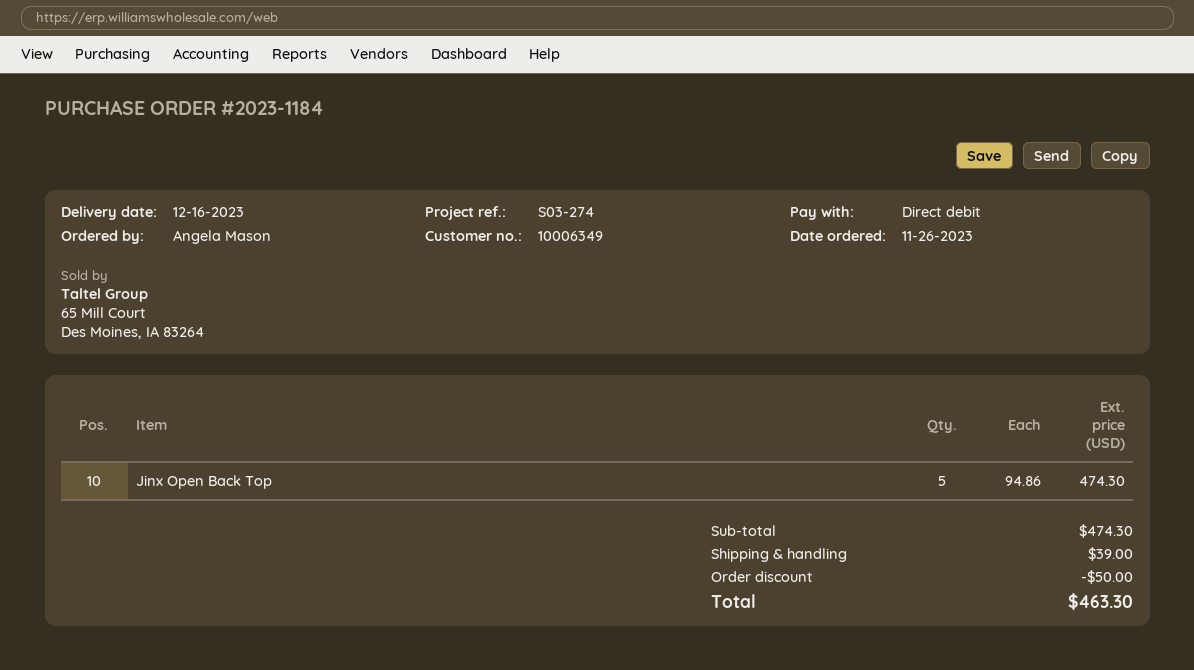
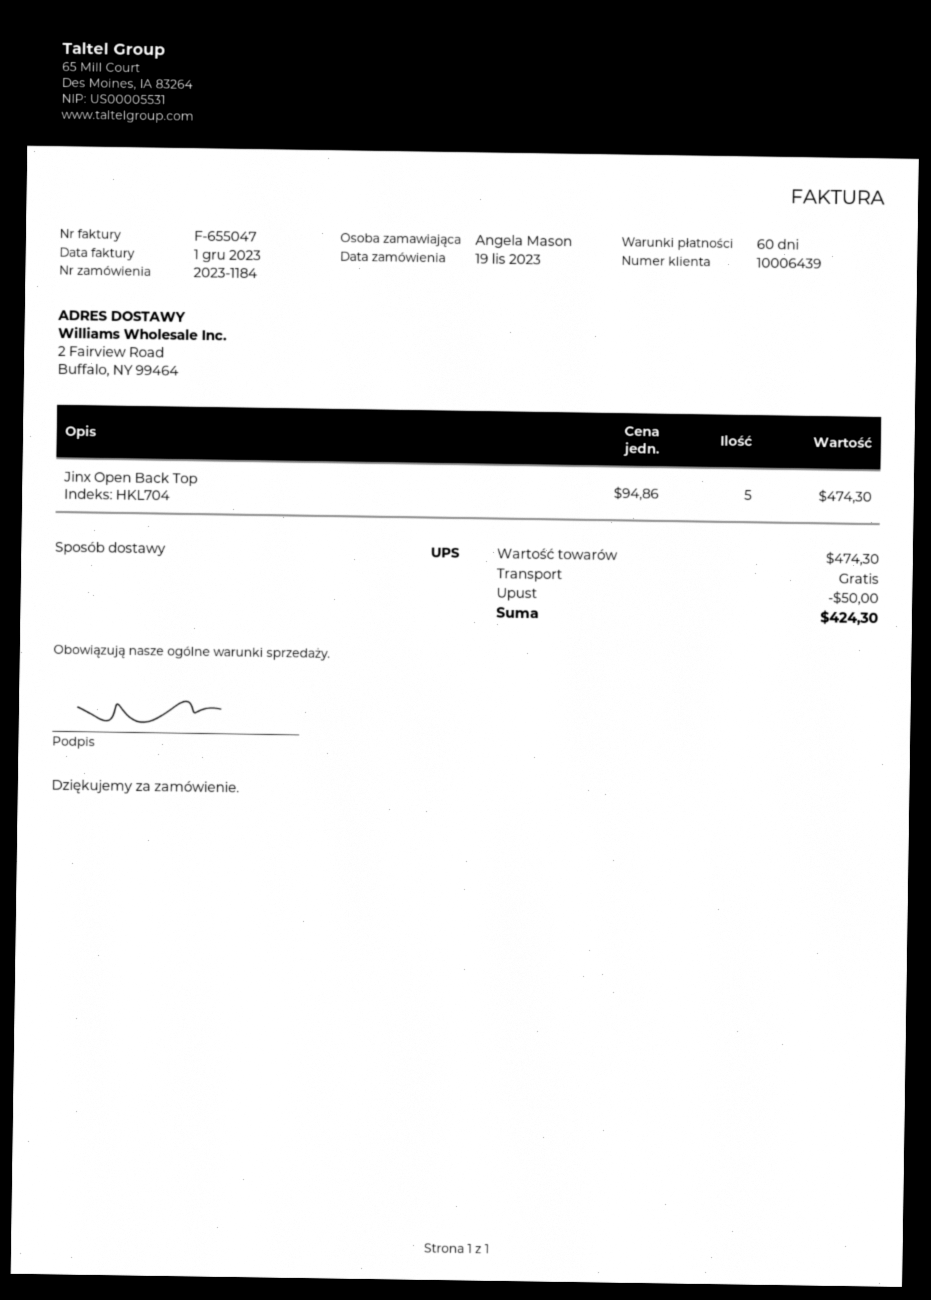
order date: 2023-11-26 -> 2023-11-19
customer number: 10006349 -> 10006439
shipping: 39.00 -> 0.00
total: 463.30 -> 424.30

